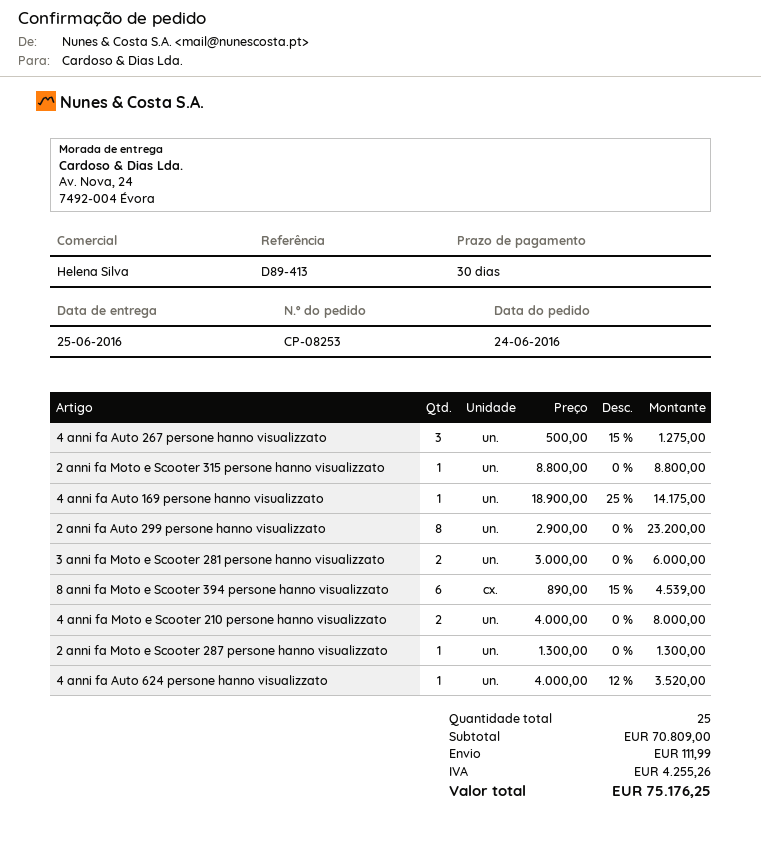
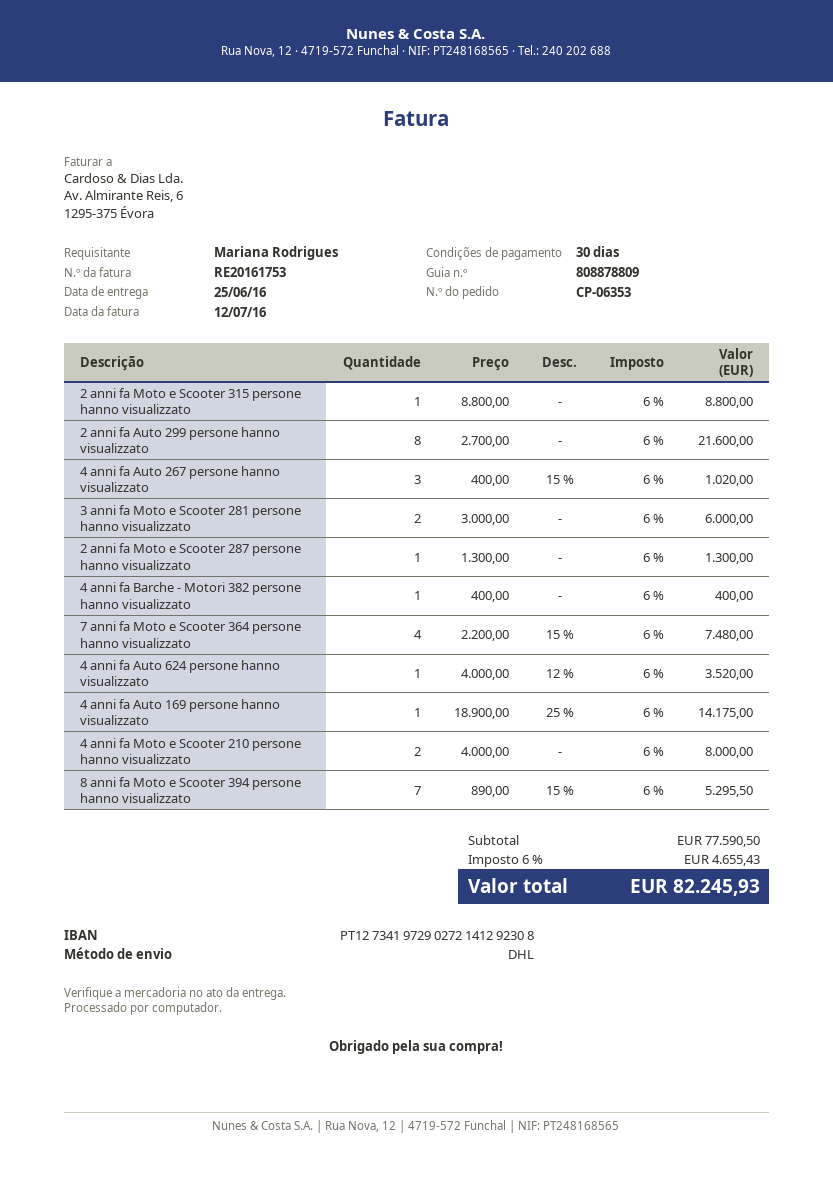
order number: CP-08253 -> CP-06353
4 anni fa Auto 267 persone hanno visualizzato: 3 x 500.00 - 15% = 1275.00 -> 3 x 400.00 - 15% = 1020.00
2 anni fa Auto 299 persone hanno visualizzato: 8 x 2900.00 = 23200.00 -> 8 x 2700.00 = 21600.00
8 anni fa Moto e Scooter 394 persone hanno visualizzato: 6 x 890.00 - 15% = 4539.00 -> 7 x 890.00 - 15% = 5295.50
4 anni fa Barche - Motori 382 persone hanno visualizzato: none -> 1 x 400.00 = 400.00
7 anni fa Moto e Scooter 364 persone hanno visualizzato: none -> 4 x 2200.00 - 15% = 7480.00
subtotal: 70809.00 -> 77590.50
shipping: 111.99 -> none
tax: 4255.26 -> 4655.43
total: 75176.25 -> 82245.93

